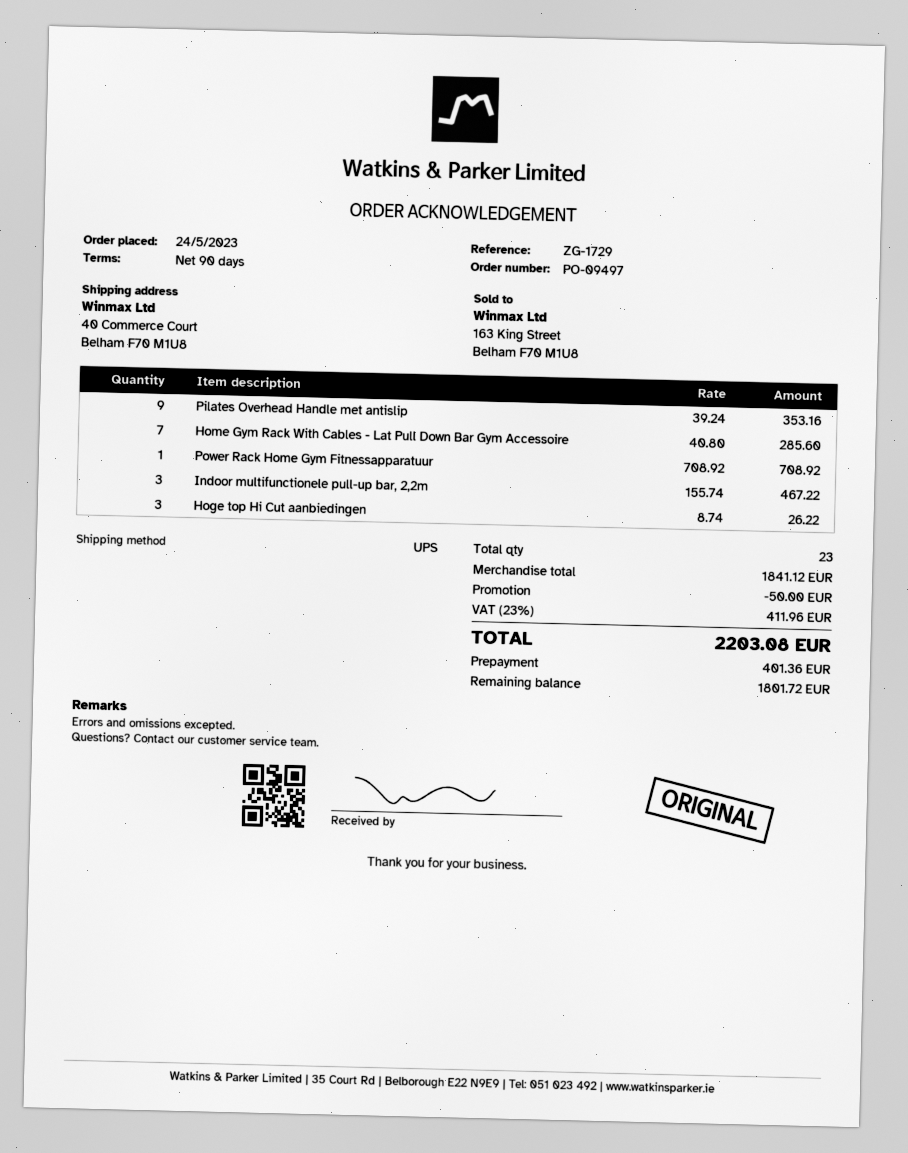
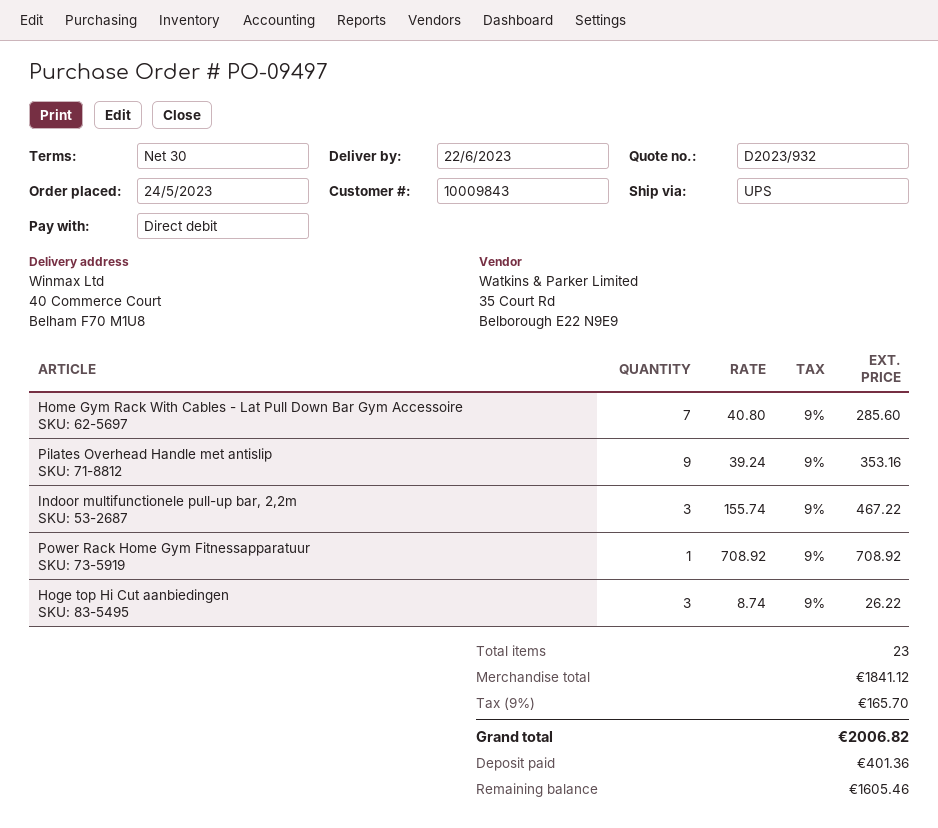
payment terms: 90 days -> 30 days
discount: 50.00 -> none
tax: 23% = 411.96 -> 9% = 165.70
total: 2203.08 -> 2006.82
balance: 1801.72 -> 1605.46

